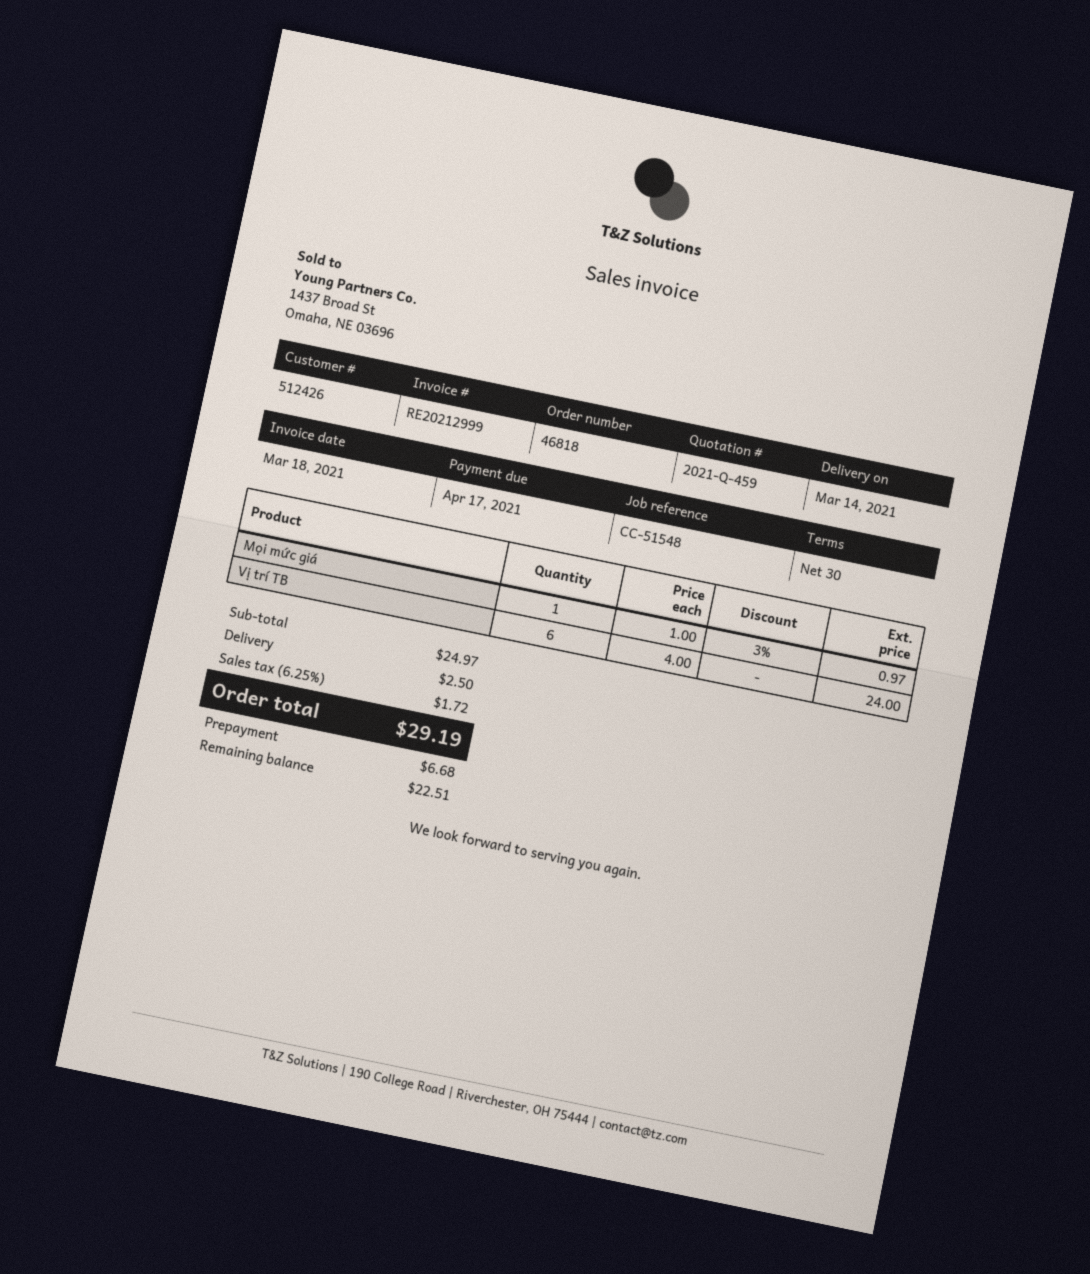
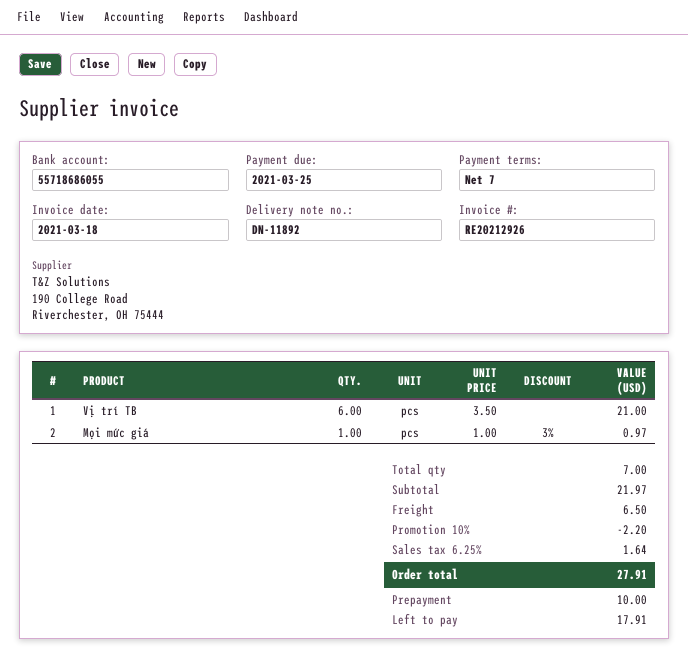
invoice number: RE20212999 -> RE20212926
payment terms: 30 days -> 7 days
due date: 2021-04-17 -> 2021-03-25
Vị trí TB: 6 x 4.00 = 24.00 -> 6 x 3.50 = 21.00
subtotal: 24.97 -> 21.97
discount: none -> 10% = 2.20
shipping: 2.50 -> 6.50
tax: 6.25% = 1.72 -> 6.25% = 1.64
total: 29.19 -> 27.91
deposit: 6.68 -> 10.00
balance: 22.51 -> 17.91

